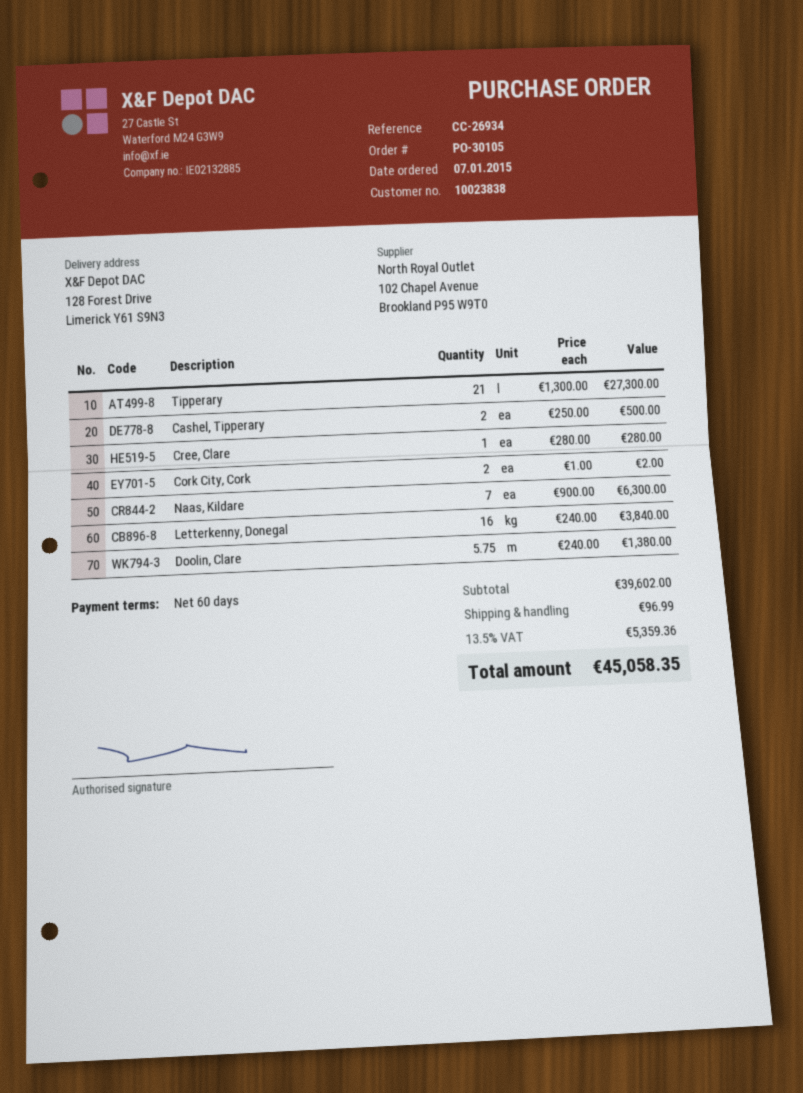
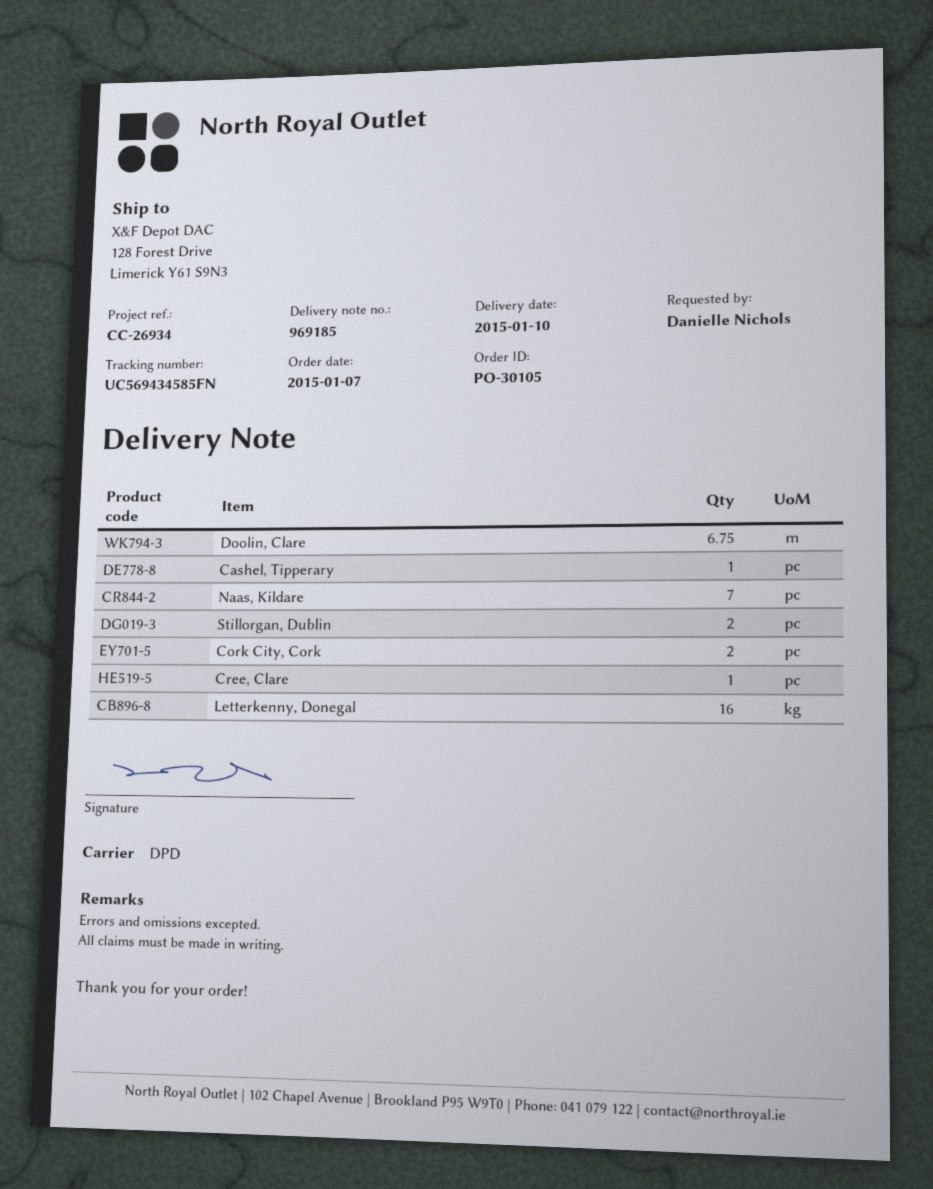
Tipperary: 21 -> none
Cashel, Tipperary: 2 -> 1
Doolin, Clare: 5.75 -> 6.75
Stillorgan, Dublin: none -> 2

